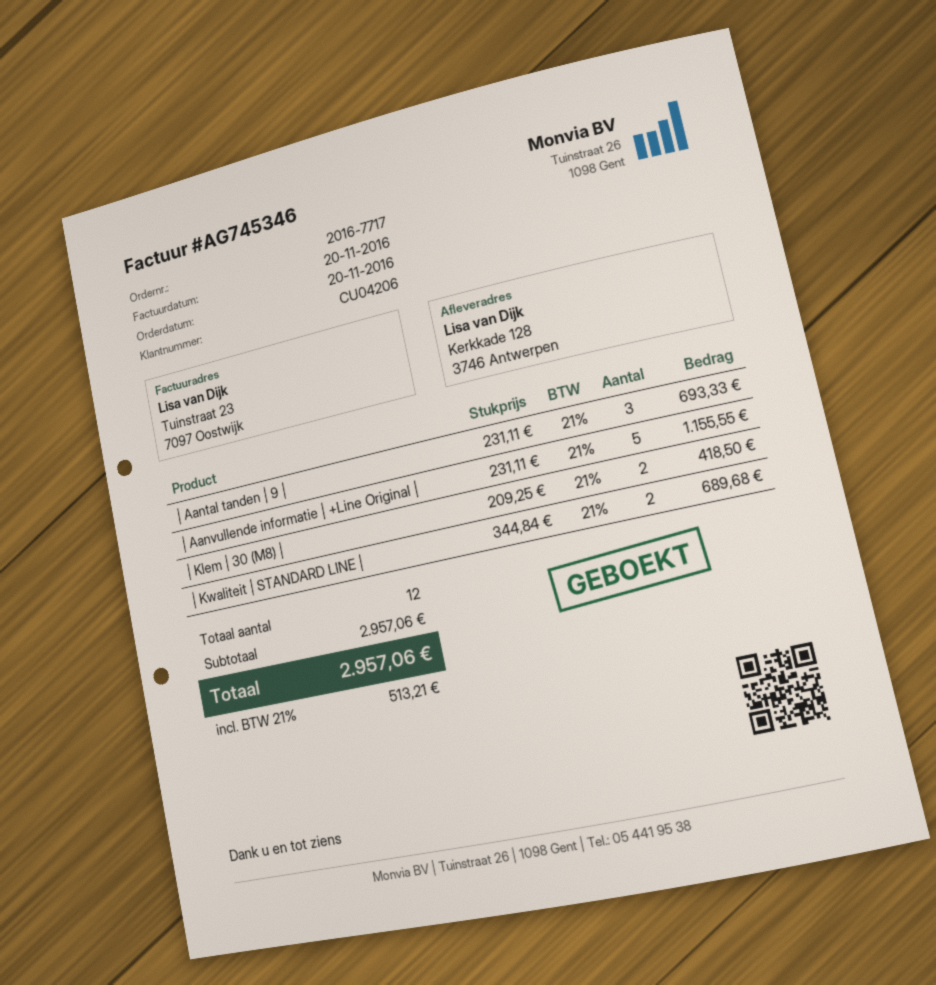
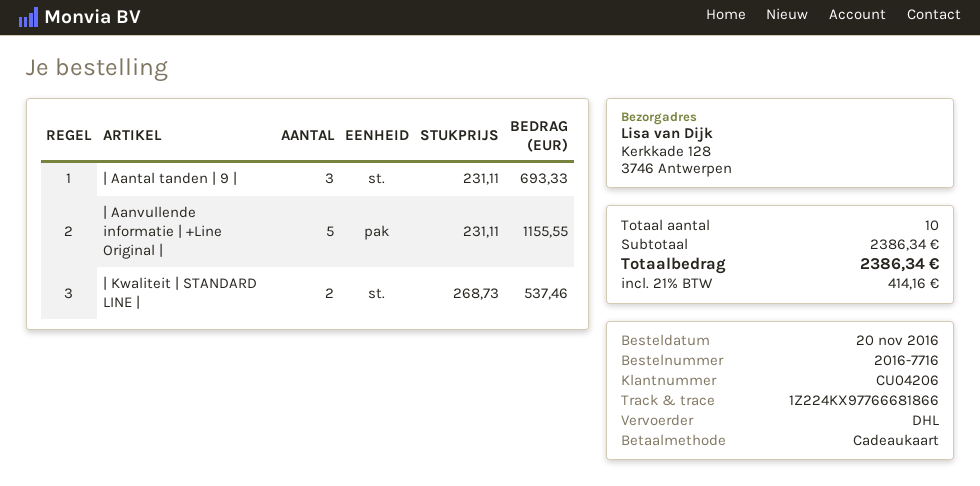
order number: 2016-7717 -> 2016-7716
| Klem | 30 (M8) |: 2 x 209.25 = 418.50 -> none
| Kwaliteit | STANDARD LINE |: 2 x 344.84 = 689.68 -> 2 x 268.73 = 537.46
total quantity: 12 -> 10
subtotal: 2957.06 -> 2386.34
tax: 21% = 513.21 -> 21% = 414.16
total: 2957.06 -> 2386.34

